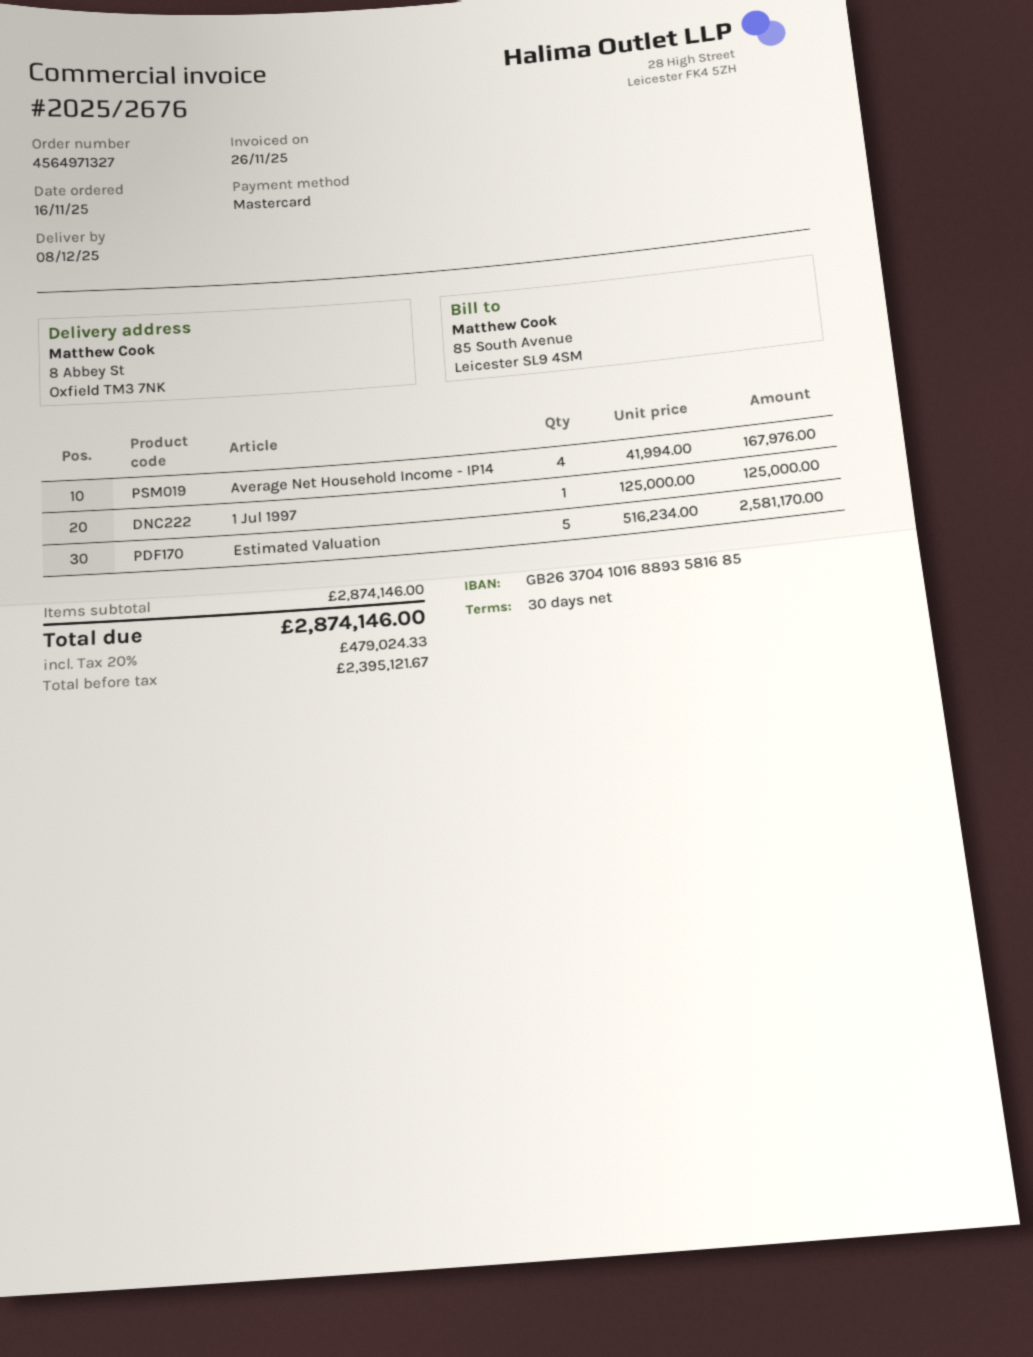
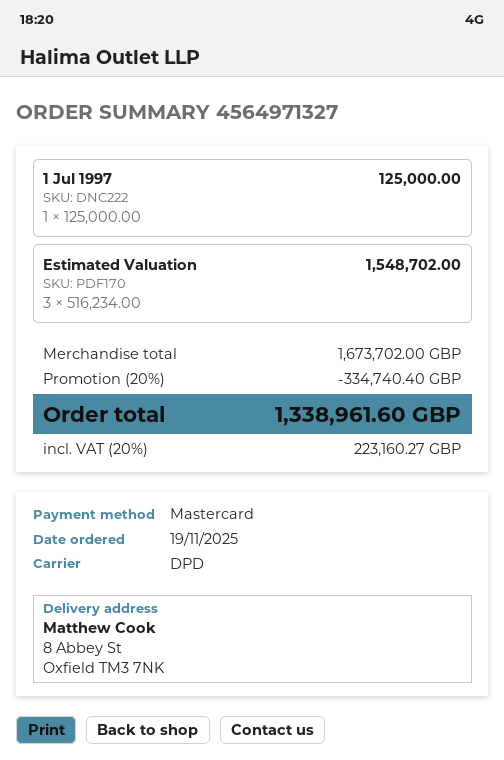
order date: 2025-11-16 -> 2025-11-19
Average Net Household Income - IP14: 4 x 41994.00 = 167976.00 -> none
Estimated Valuation: 5 x 516234.00 = 2581170.00 -> 3 x 516234.00 = 1548702.00
subtotal: 2874146.00 -> 1673702.00
discount: none -> 20% = 334740.40
tax: 20% = 479024.33 -> 20% = 223160.27
total: 2874146.00 -> 1338961.60

